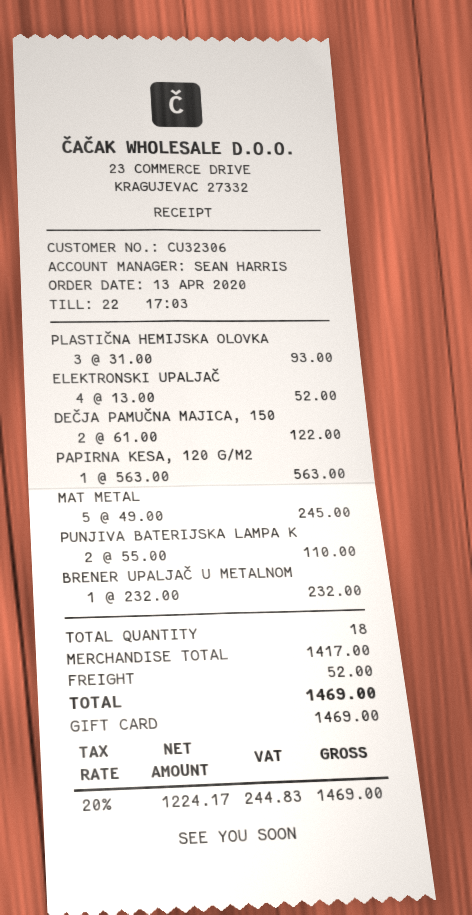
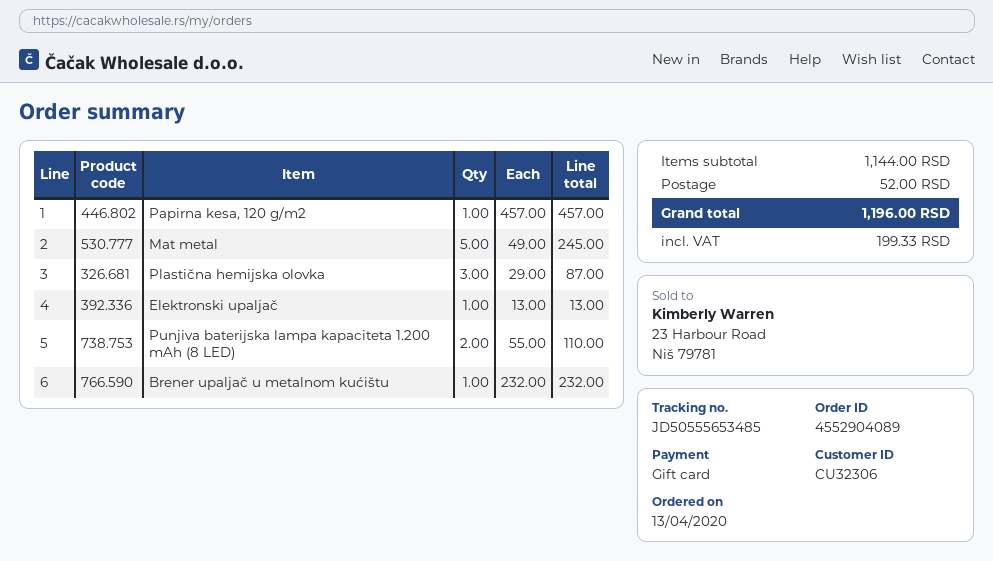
PLASTIČNA HEMIJSKA OLOVKA: 3 x 31.00 = 93.00 -> 3 x 29.00 = 87.00
ELEKTRONSKI UPALJAČ: 4 x 13.00 = 52.00 -> 1 x 13.00 = 13.00
DEČJA PAMUČNA MAJICA, 150: 2 x 61.00 = 122.00 -> none
PAPIRNA KESA, 120 G/M2: 1 x 563.00 = 563.00 -> 1 x 457.00 = 457.00
subtotal: 1417.00 -> 1144.00
tax: 244.83 -> 199.33
total: 1469.00 -> 1196.00

